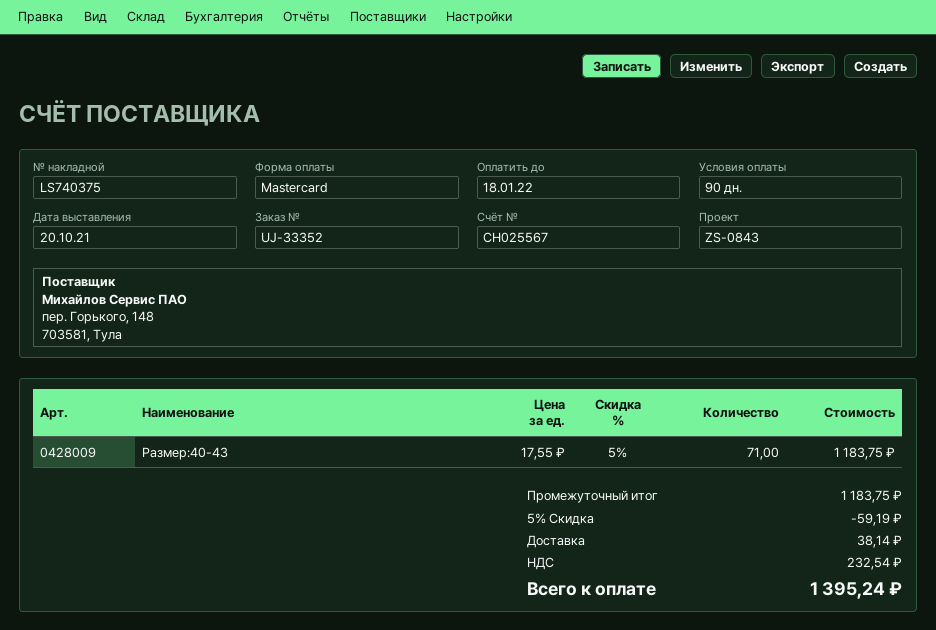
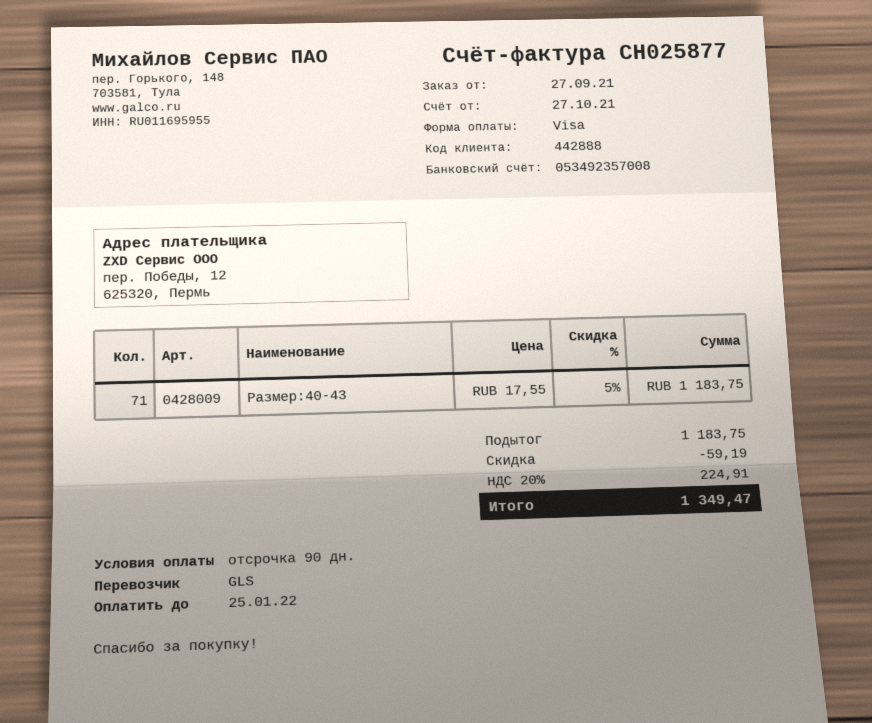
invoice number: CH025567 -> CH025877
invoice date: 2021-10-20 -> 2021-10-27
due date: 2022-01-18 -> 2022-01-25
payment method: Mastercard -> Visa
shipping: 38.14 -> none
tax: 232.54 -> 224.91
total: 1395.24 -> 1349.47

